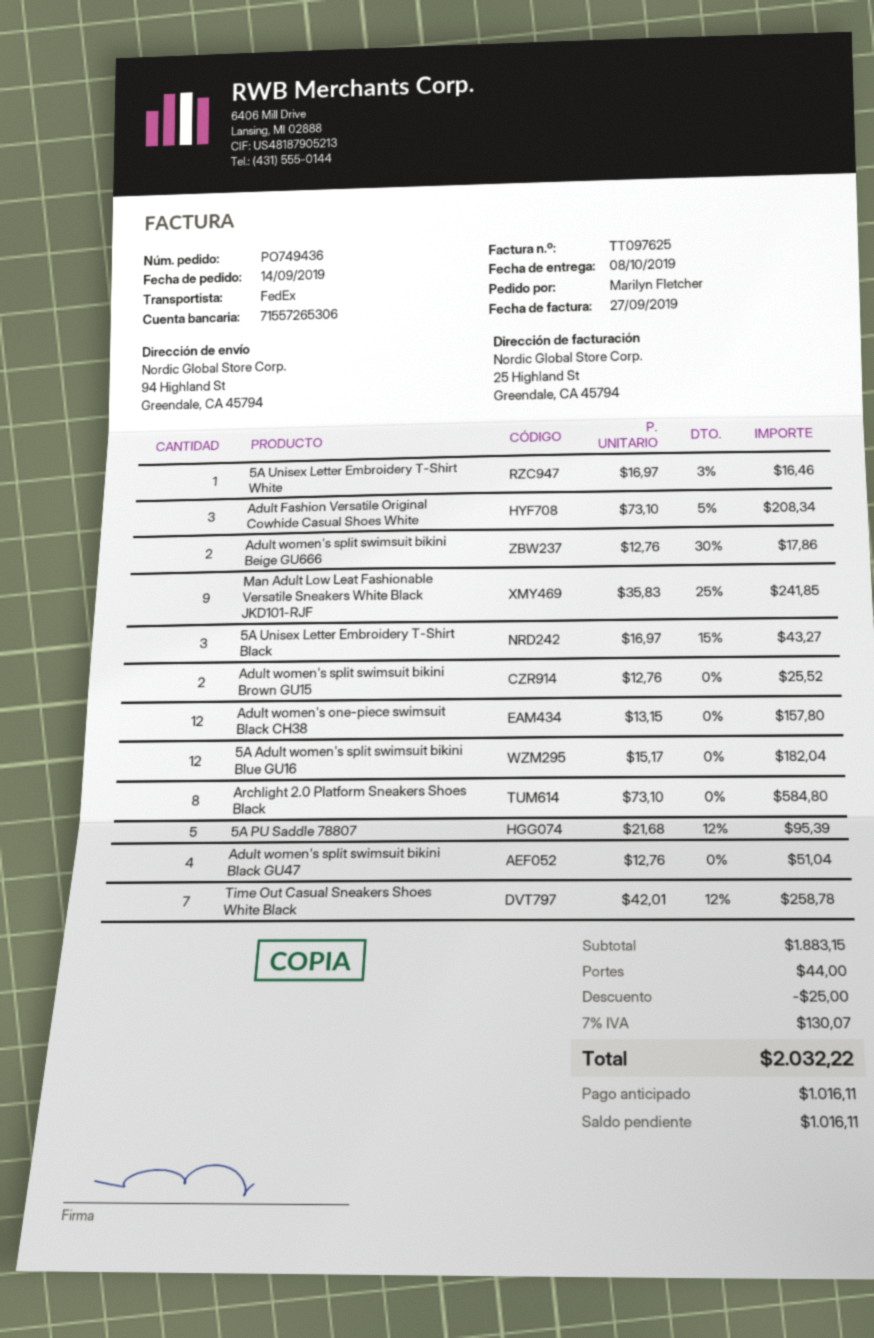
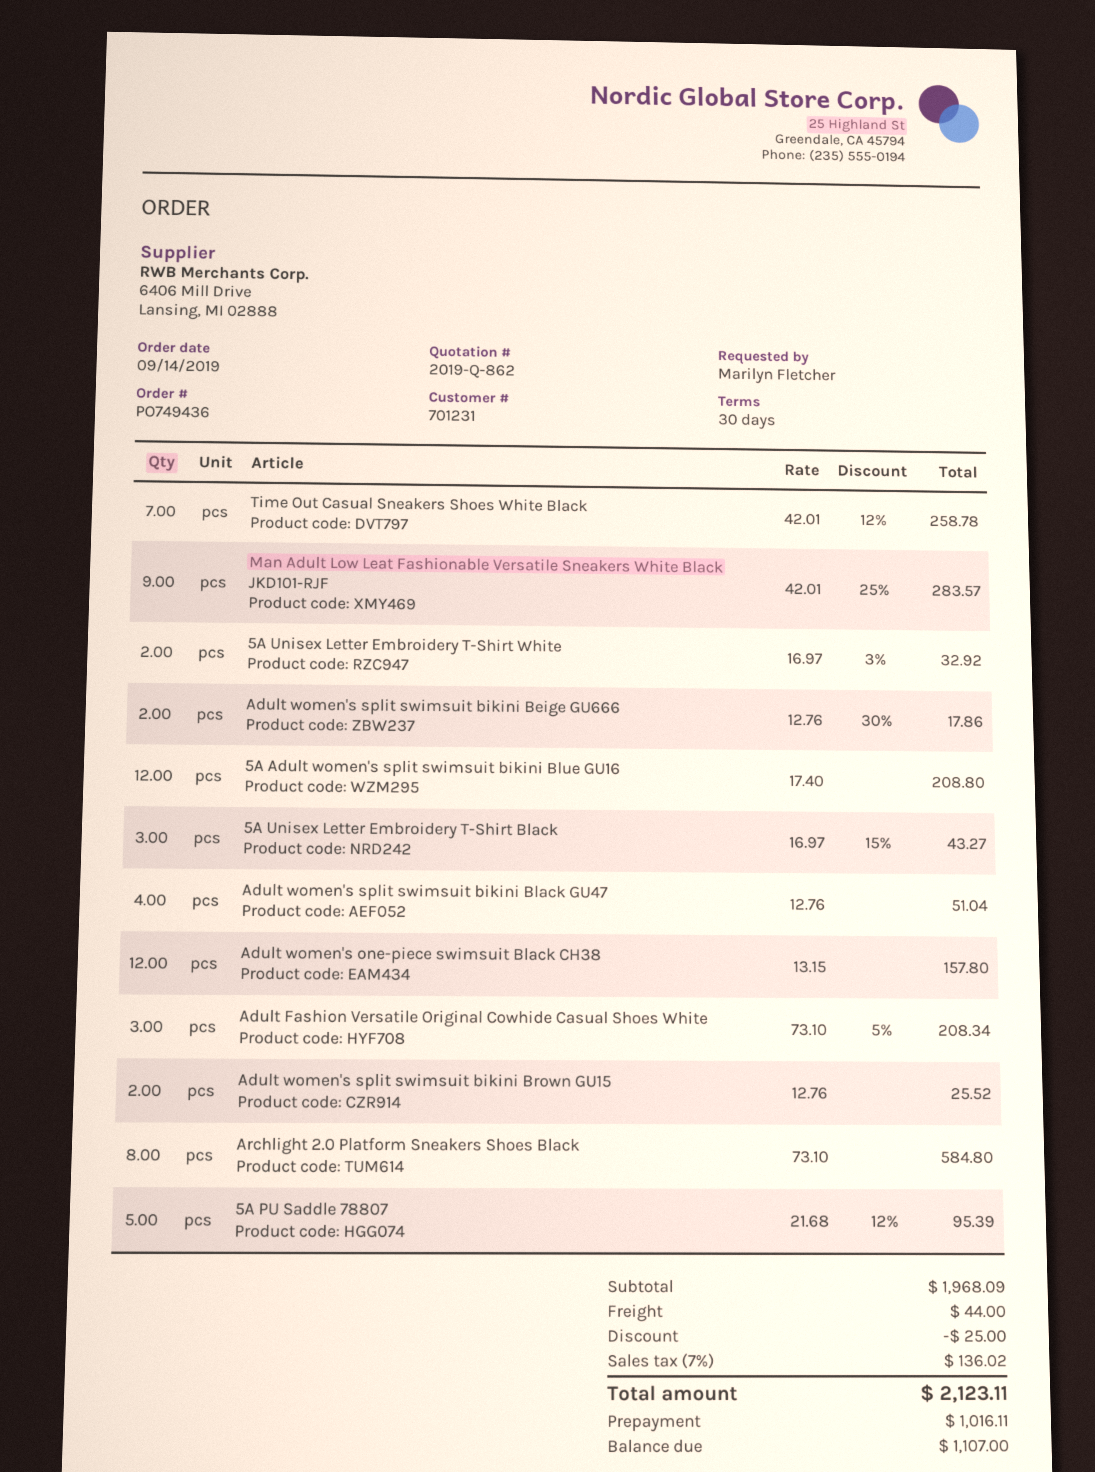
5A Unisex Letter Embroidery T-Shirt White: 1 x 16.97 - 3% = 16.46 -> 2 x 16.97 - 3% = 32.92
Man Adult Low Leat Fashionable Versatile Sneakers White Black JKD101-RJF: 9 x 35.83 - 25% = 241.85 -> 9 x 42.01 - 25% = 283.57
5A Adult women's split swimsuit bikini Blue GU16: 12 x 15.17 = 182.04 -> 12 x 17.40 = 208.80
subtotal: 1883.15 -> 1968.09
tax: 7% = 130.07 -> 7% = 136.02
total: 2032.22 -> 2123.11
balance: 1016.11 -> 1107.00

